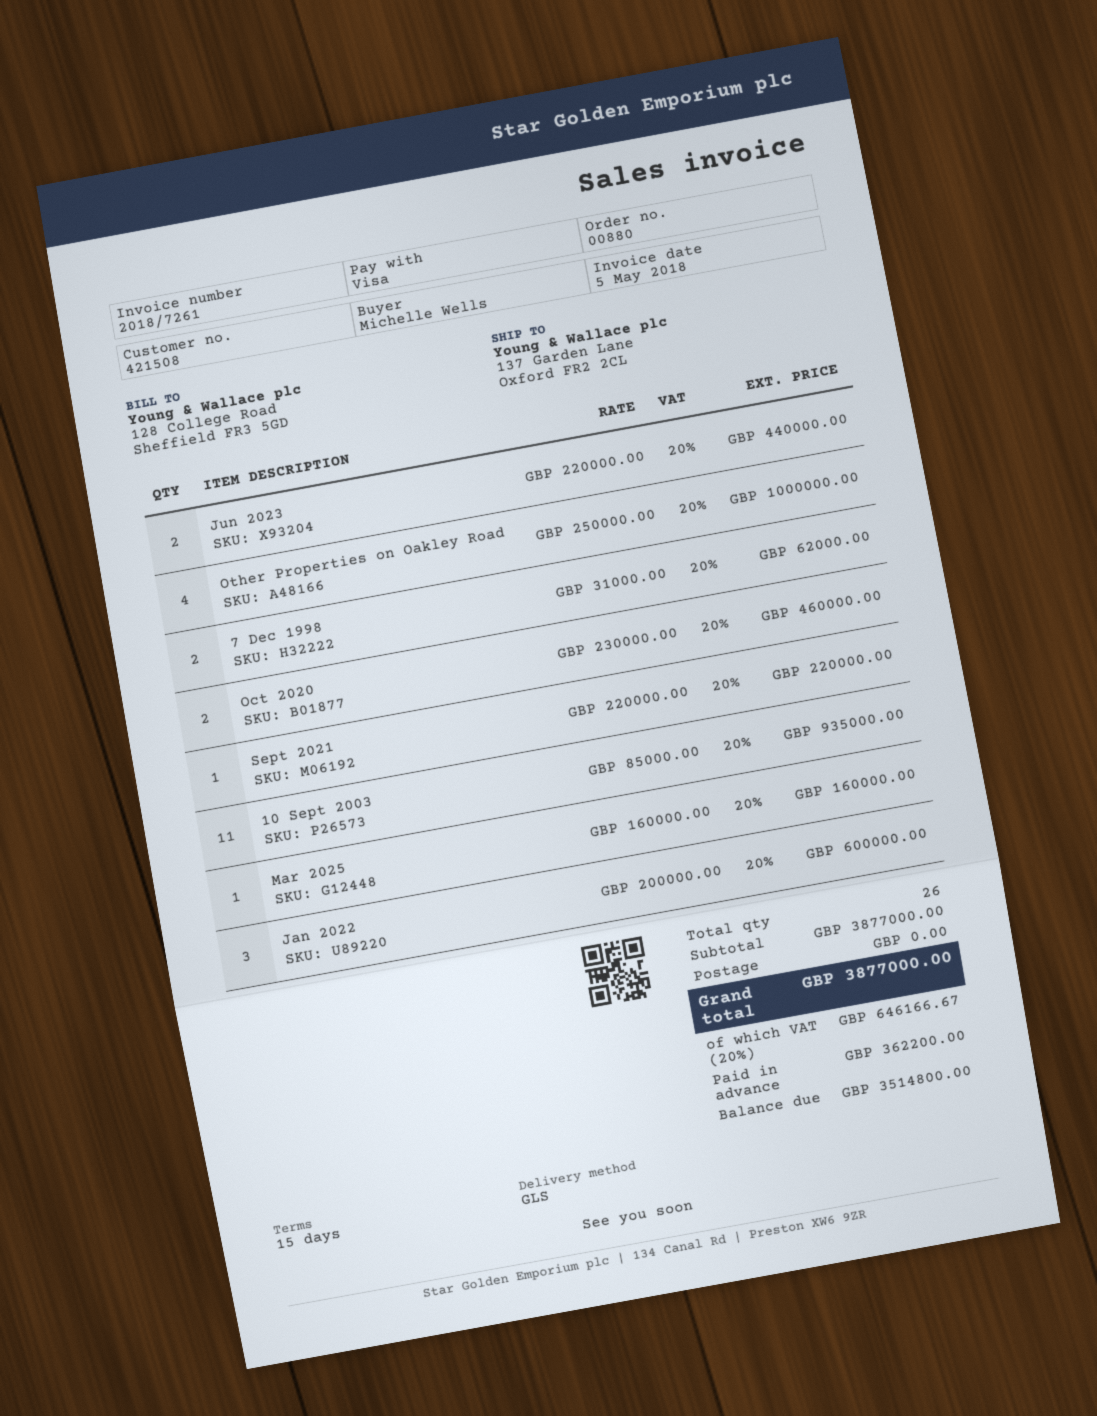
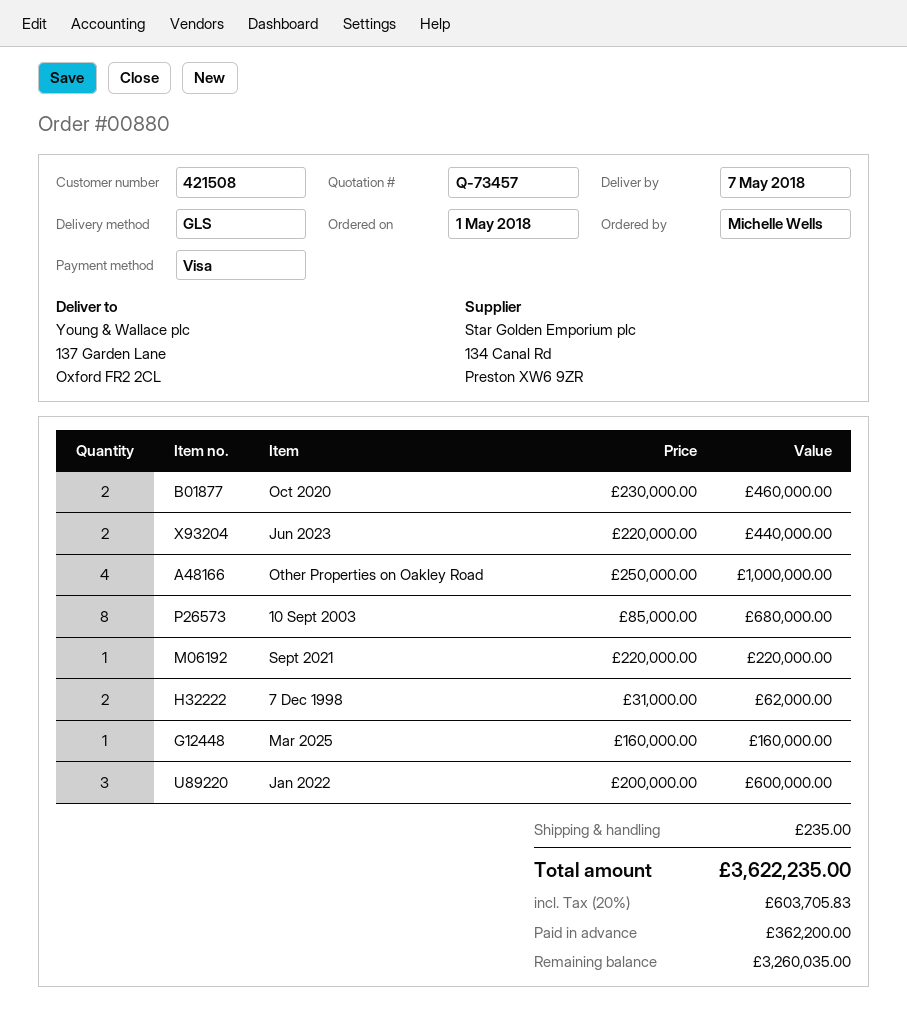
10 Sept 2003: 11 x 85000.00 = 935000.00 -> 8 x 85000.00 = 680000.00
shipping: 0.00 -> 235.00
tax: 20% = 646166.67 -> 20% = 603705.83
total: 3877000.00 -> 3622235.00
balance: 3514800.00 -> 3260035.00

